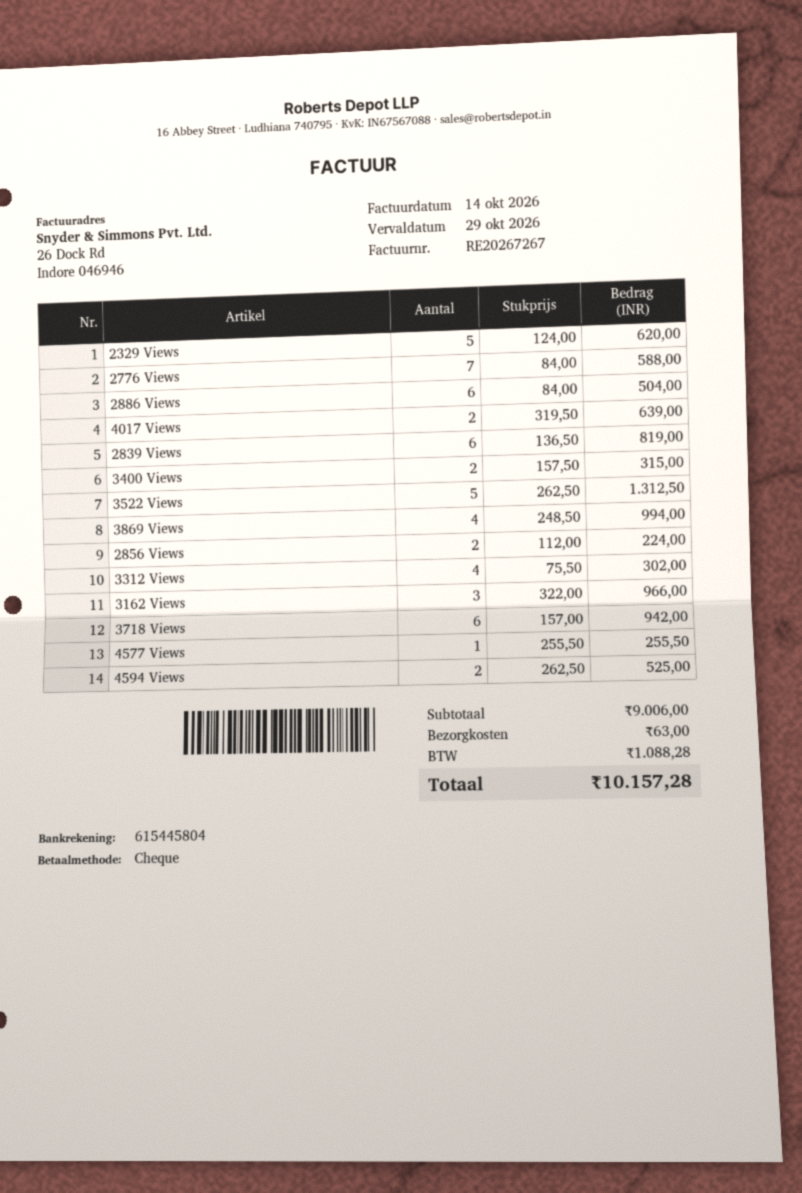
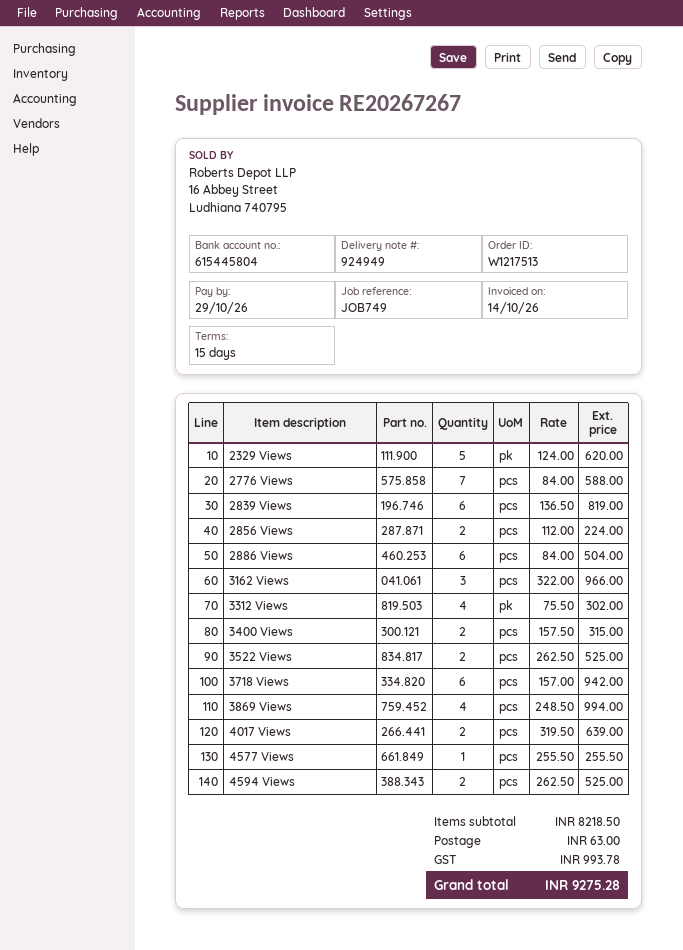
3522 Views: 5 x 262.50 = 1312.50 -> 2 x 262.50 = 525.00
subtotal: 9006.00 -> 8218.50
tax: 1088.28 -> 993.78
total: 10157.28 -> 9275.28

